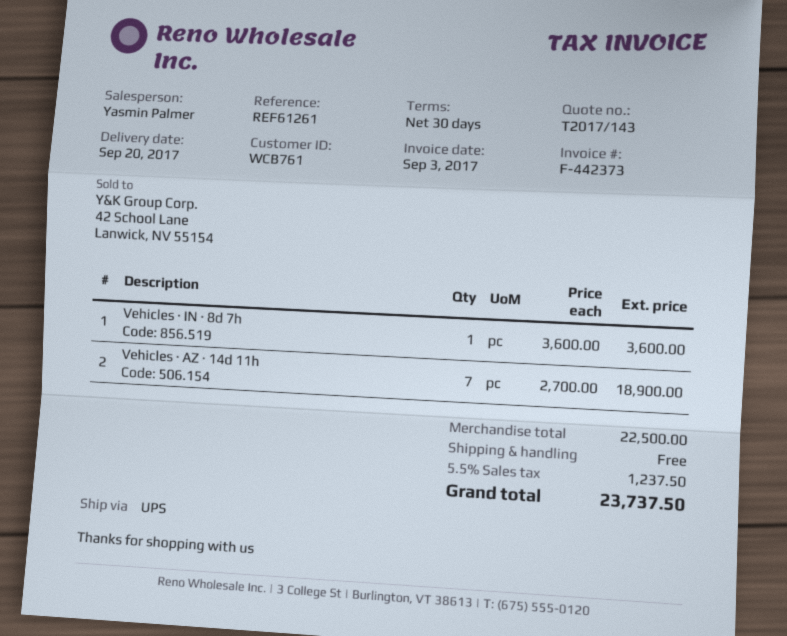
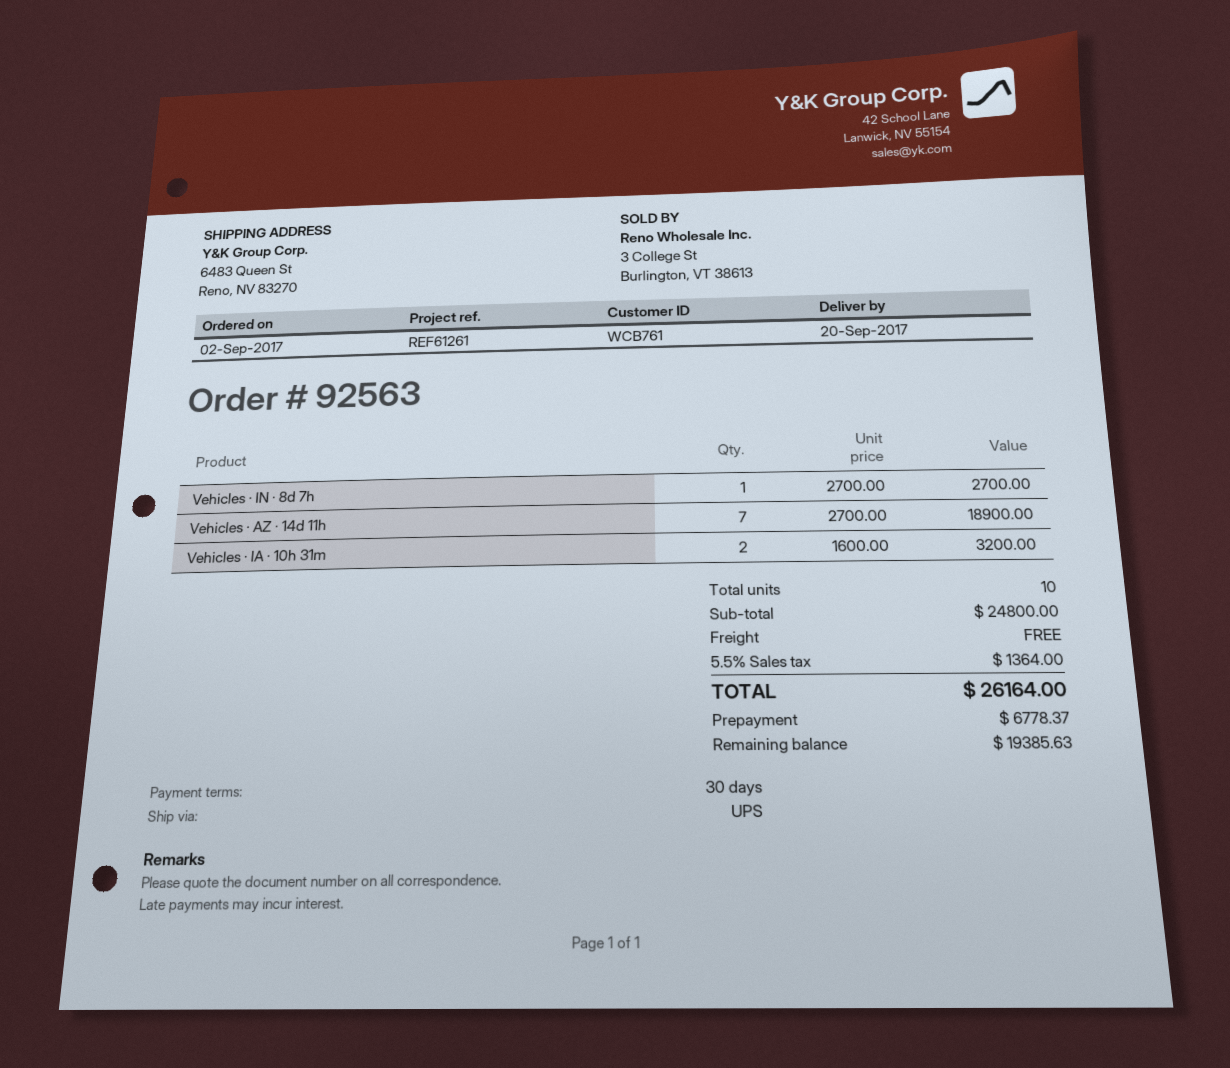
Vehicles · IN · 8d 7h: 1 x 3600.00 = 3600.00 -> 1 x 2700.00 = 2700.00
Vehicles · IA · 10h 31m: none -> 2 x 1600.00 = 3200.00
subtotal: 22500.00 -> 24800.00
tax: 5.5% = 1237.50 -> 5.5% = 1364.00
total: 23737.50 -> 26164.00

